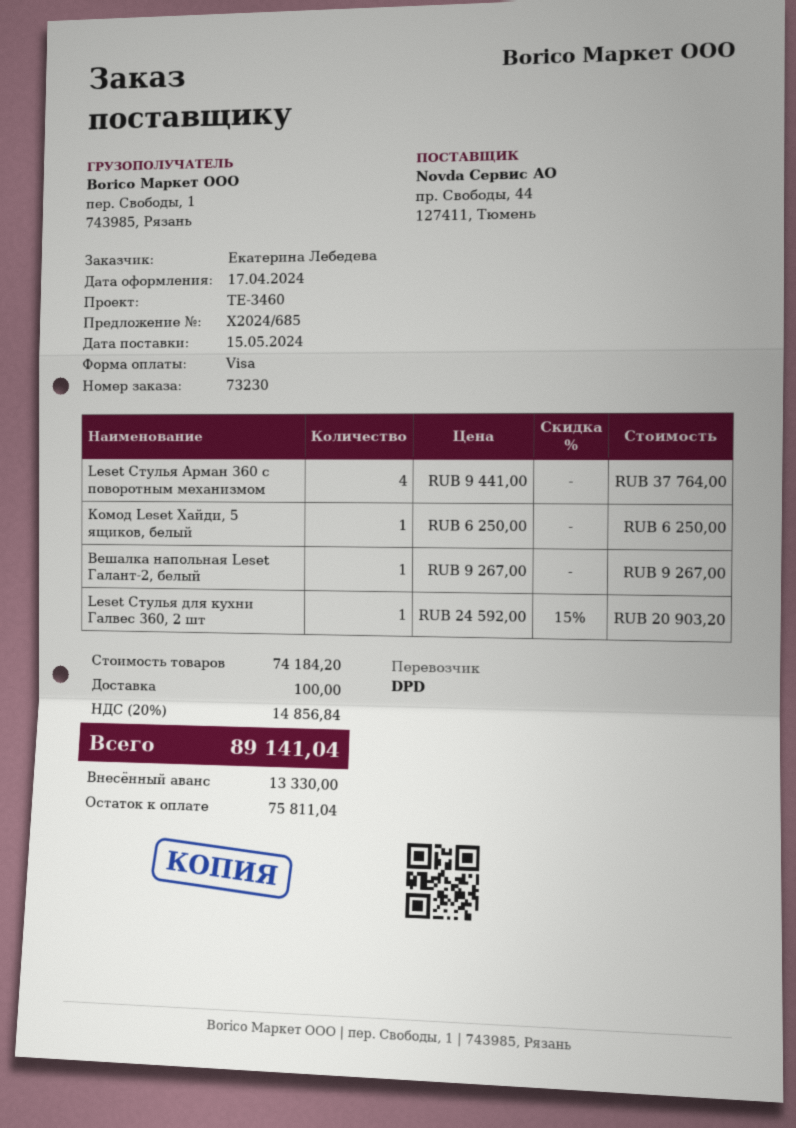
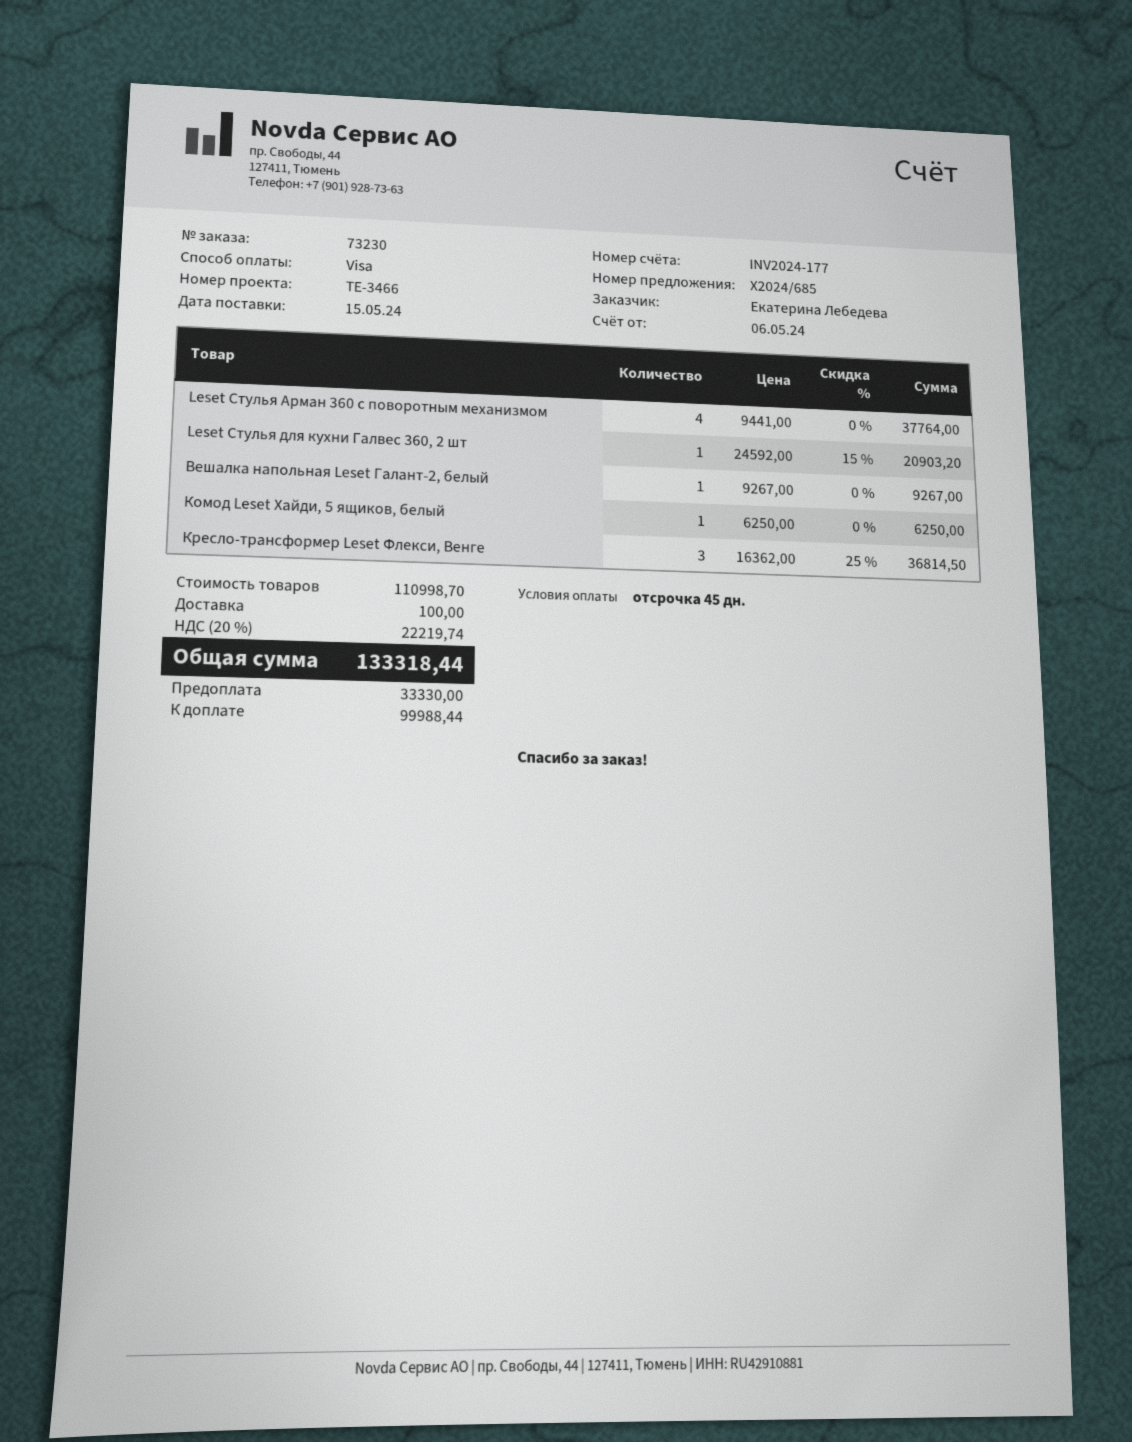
reference: TE-3460 -> TE-3466
Кресло-трансформер Leset Флекси, Венге: none -> 3 x 16362.00 - 25% = 36814.50
subtotal: 74184.20 -> 110998.70
tax: 20% = 14856.84 -> 20% = 22219.74
total: 89141.04 -> 133318.44
deposit: 13330.00 -> 33330.00
balance: 75811.04 -> 99988.44

